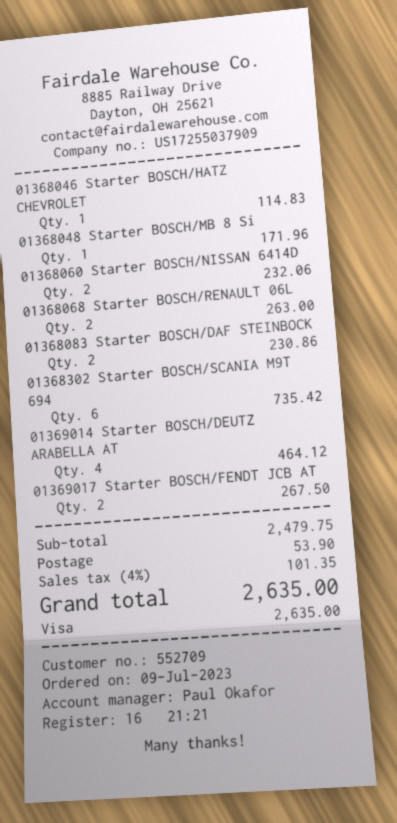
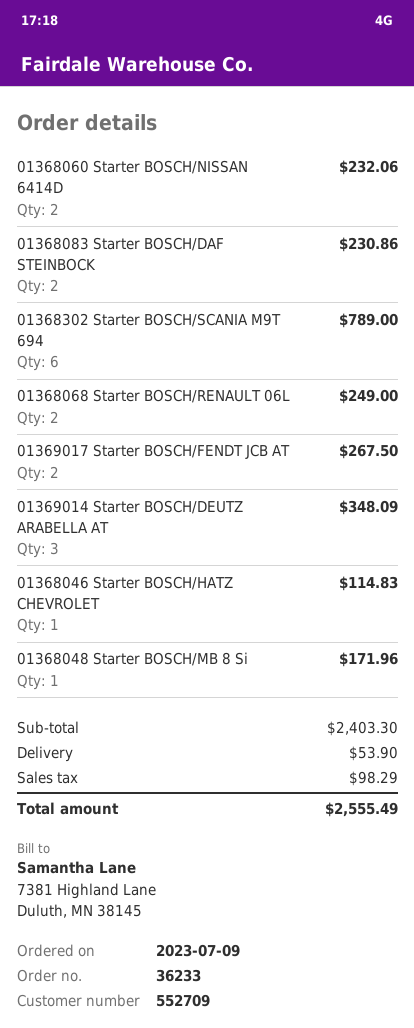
01368068 Starter BOSCH/RENAULT 06L: 2 for 263.00 -> 2 for 249.00
01368302 Starter BOSCH/SCANIA M9T 694: 6 for 735.42 -> 6 for 789.00
01369014 Starter BOSCH/DEUTZ ARABELLA AT: 4 for 464.12 -> 3 for 348.09
subtotal: 2479.75 -> 2403.30
tax: 101.35 -> 98.29
total: 2635.00 -> 2555.49

